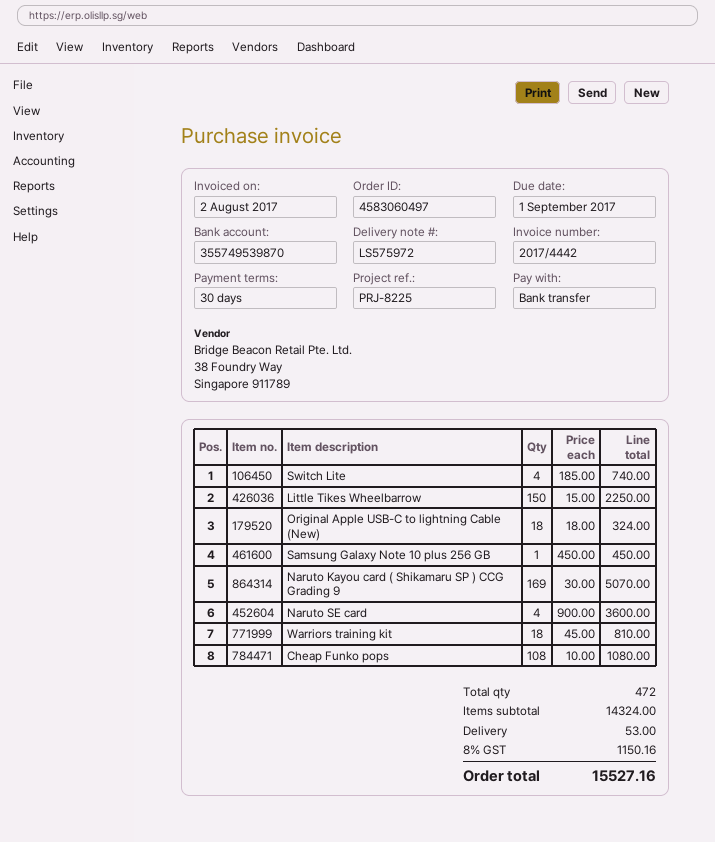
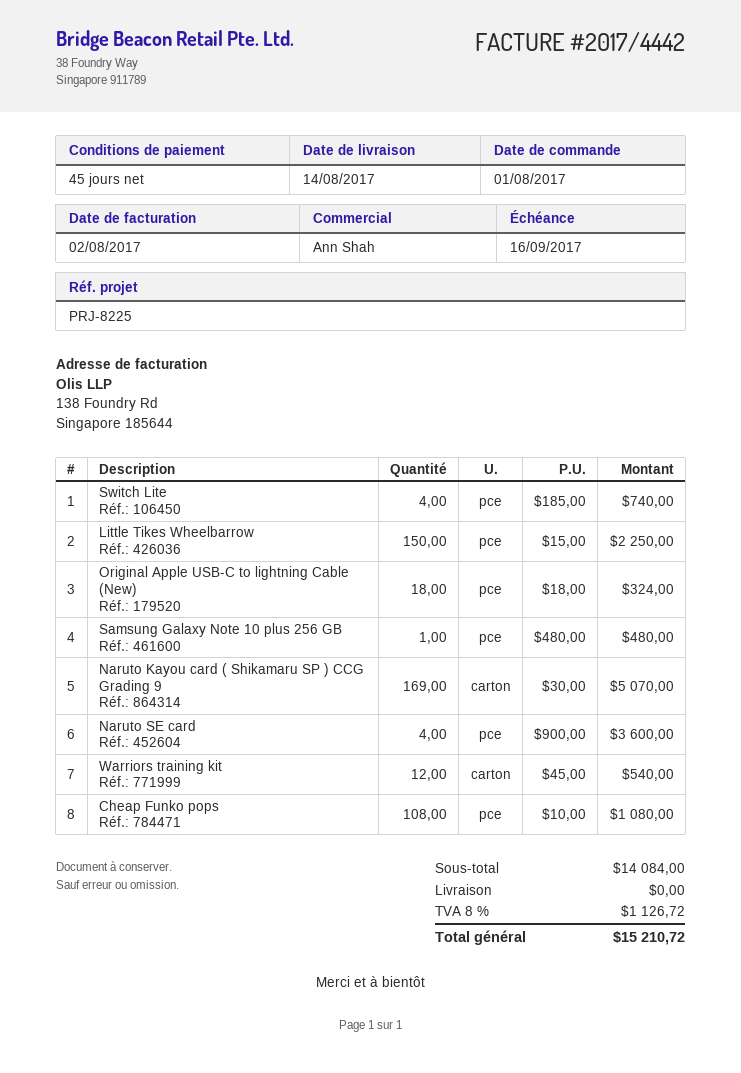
payment terms: 30 days -> 45 days
due date: 2017-09-01 -> 2017-09-16
Samsung Galaxy Note 10 plus 256 GB: 1 x 450.00 = 450.00 -> 1 x 480.00 = 480.00
Warriors training kit: 18 x 45.00 = 810.00 -> 12 x 45.00 = 540.00
subtotal: 14324.00 -> 14084.00
shipping: 53.00 -> 0.00
tax: 8% = 1150.16 -> 8% = 1126.72
total: 15527.16 -> 15210.72

